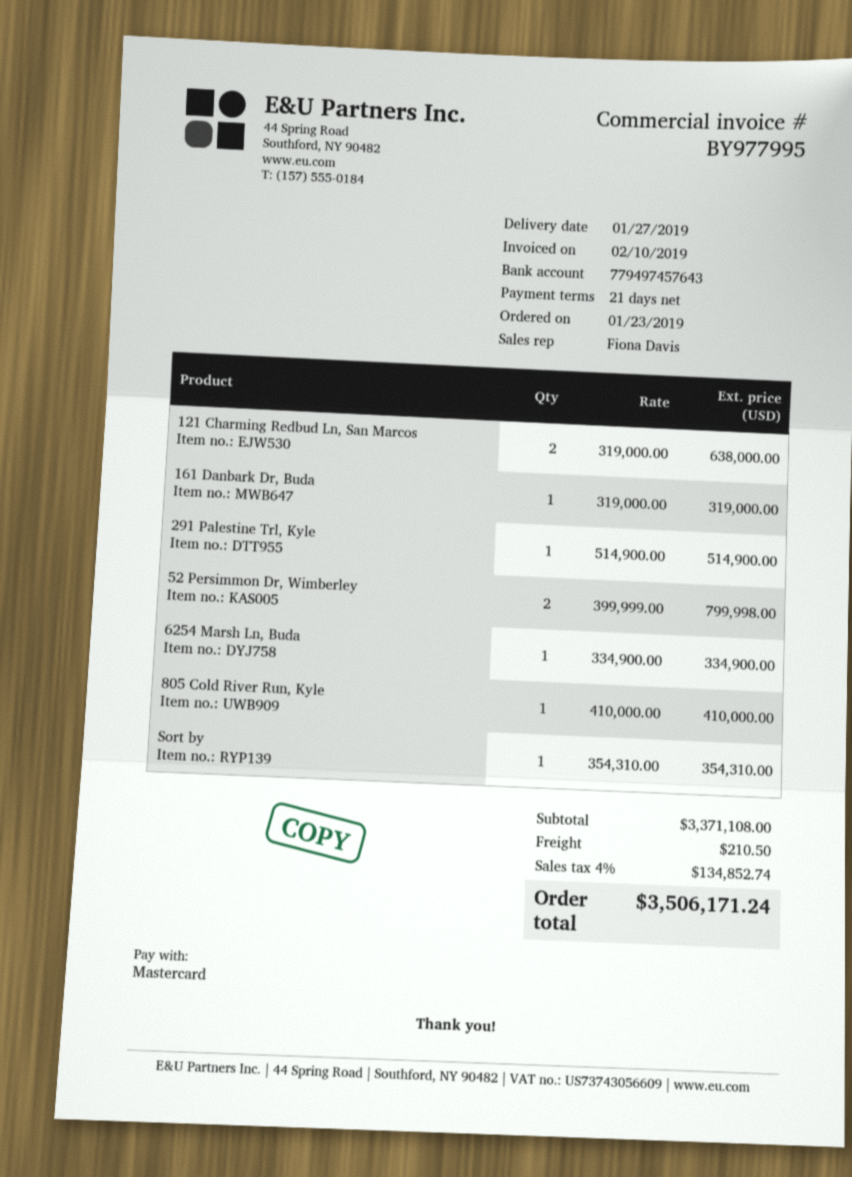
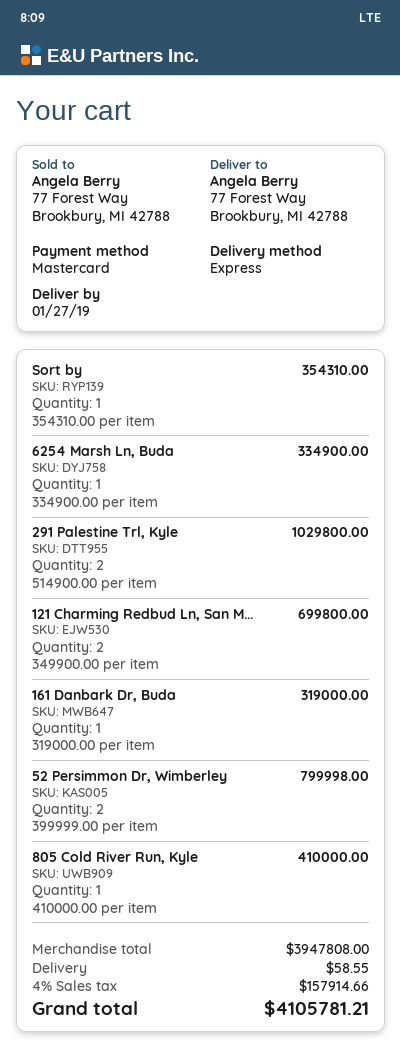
121 Charming Redbud Ln, San Marcos: 2 x 319000.00 = 638000.00 -> 2 x 349900.00 = 699800.00
291 Palestine Trl, Kyle: 1 x 514900.00 = 514900.00 -> 2 x 514900.00 = 1029800.00
subtotal: 3371108.00 -> 3947808.00
shipping: 210.50 -> 58.55
tax: 4% = 134852.74 -> 4% = 157914.66
total: 3506171.24 -> 4105781.21

